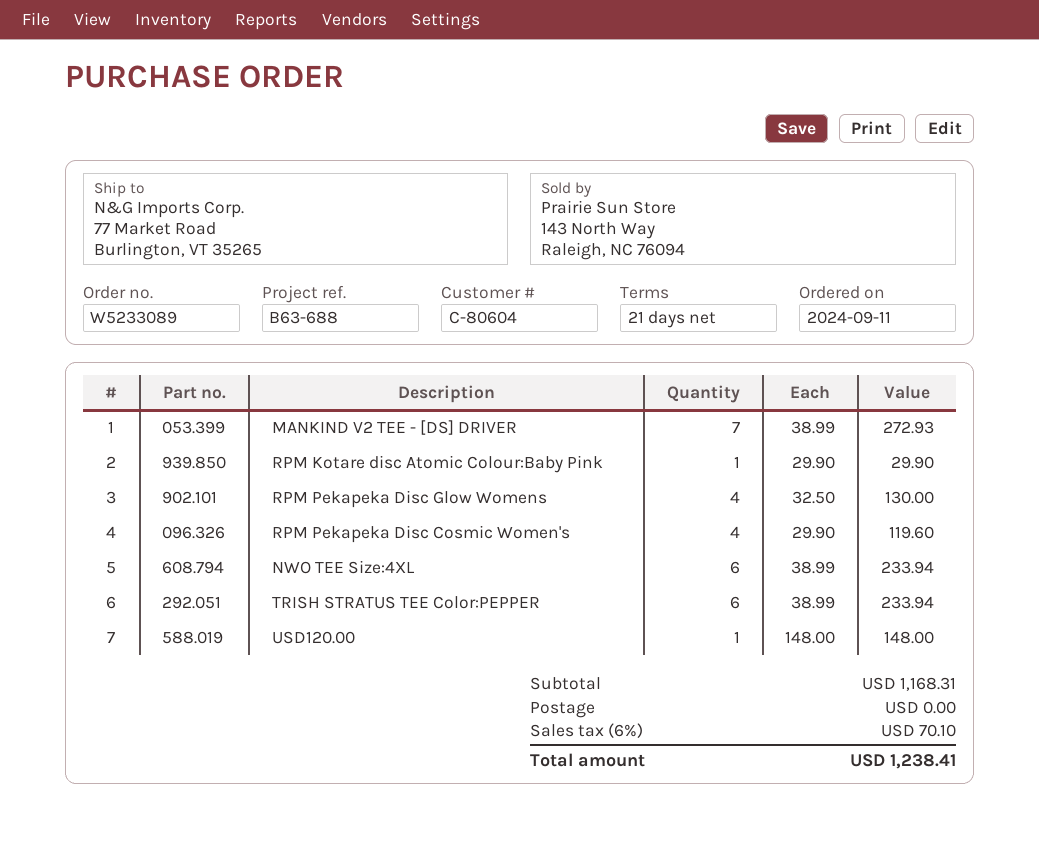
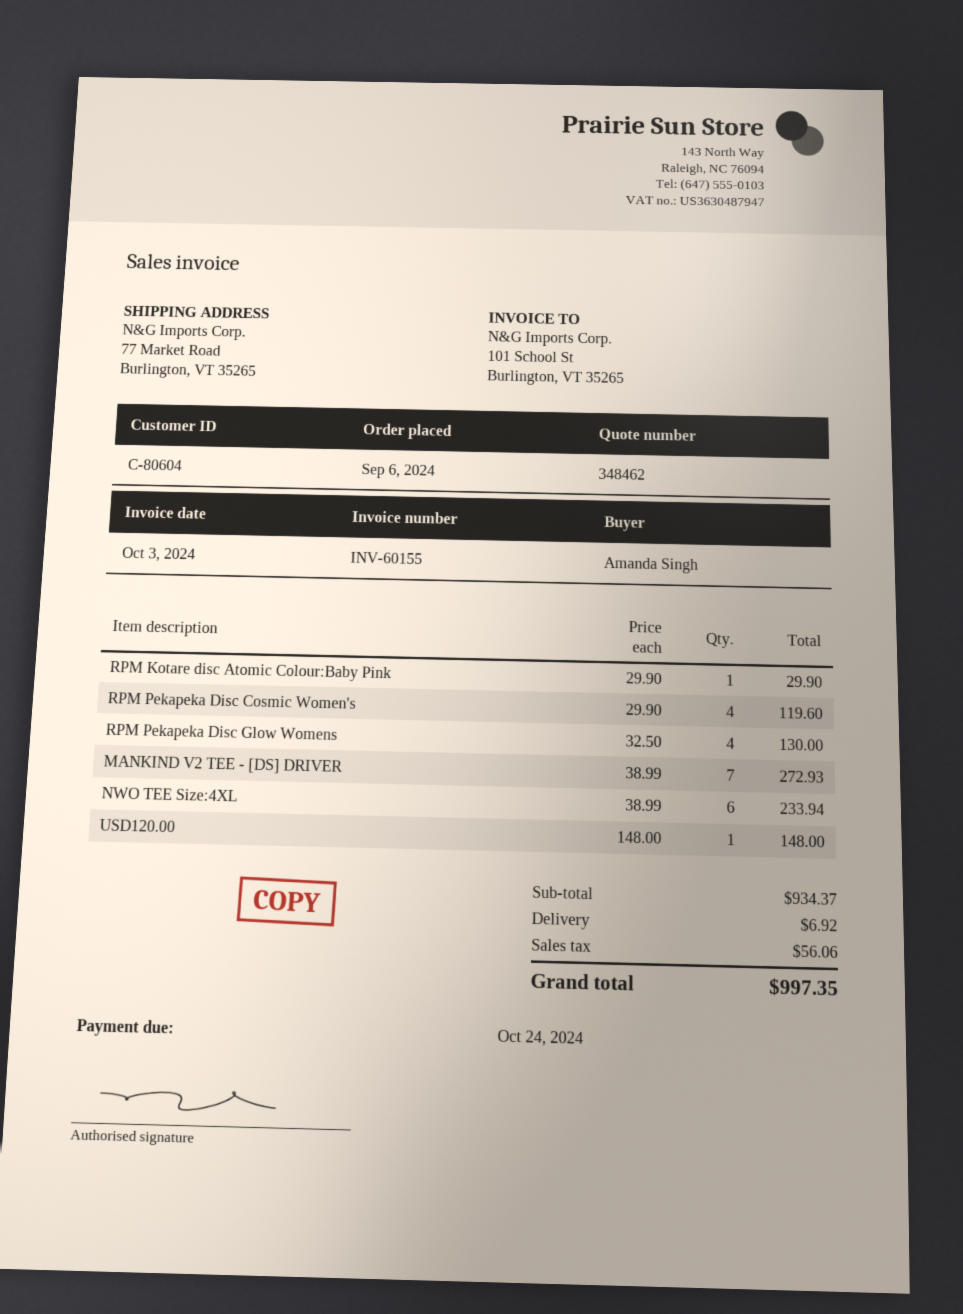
order date: 2024-09-11 -> 2024-09-06
TRISH STRATUS TEE Color:PEPPER: 6 x 38.99 = 233.94 -> none
subtotal: 1168.31 -> 934.37
shipping: 0.00 -> 6.92
tax: 70.10 -> 56.06
total: 1238.41 -> 997.35

